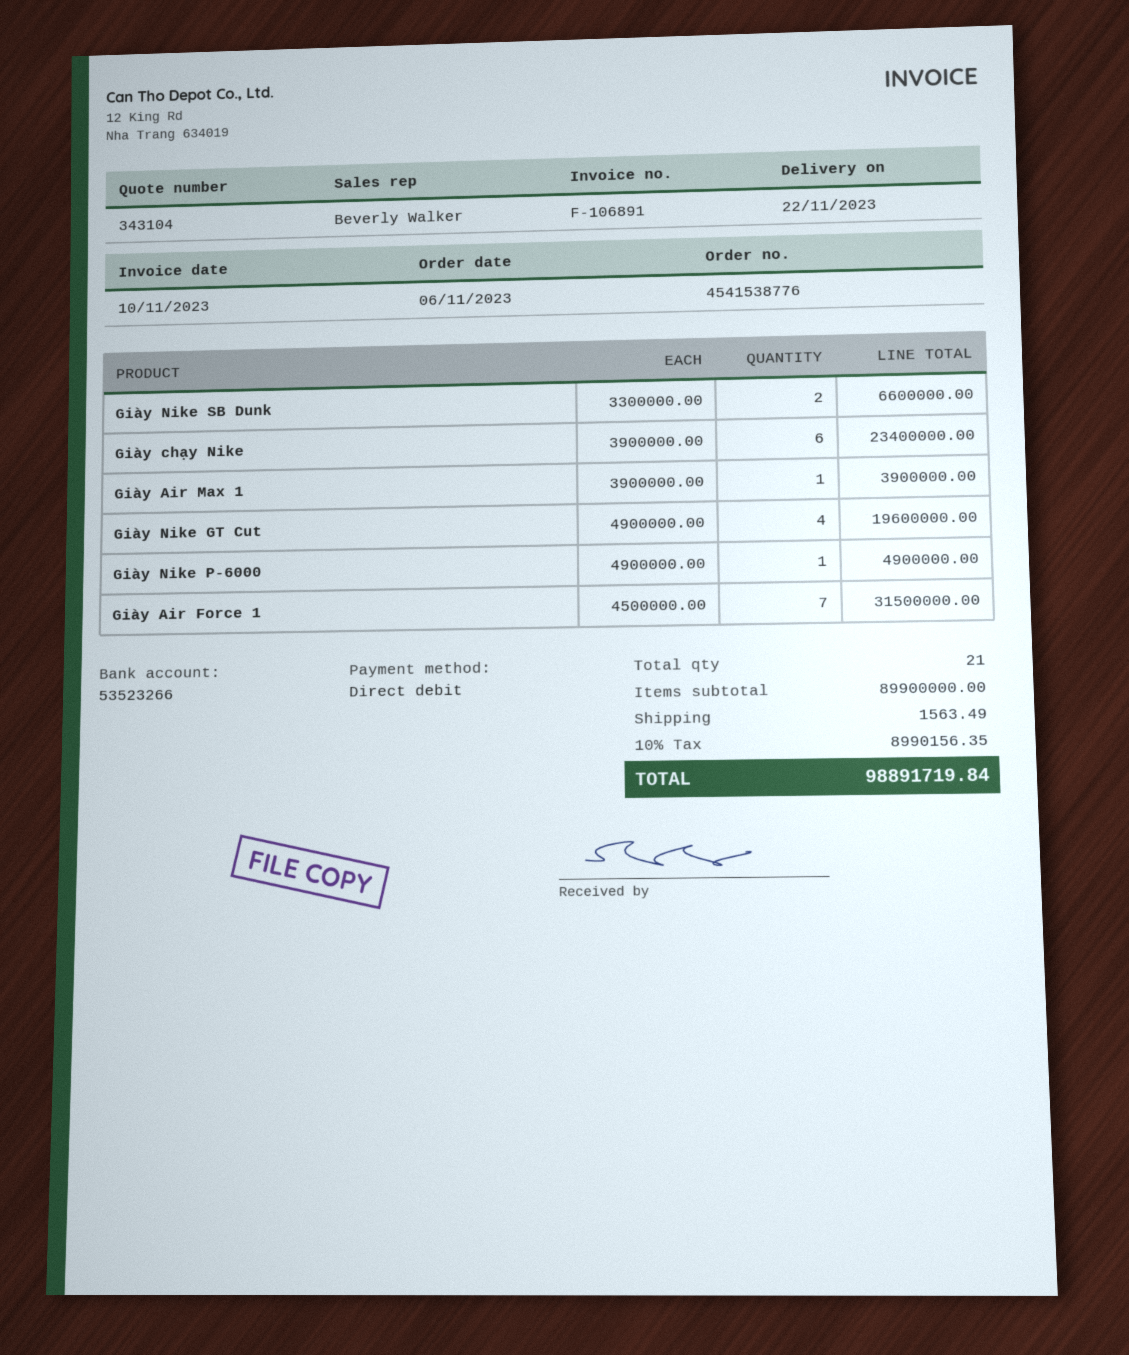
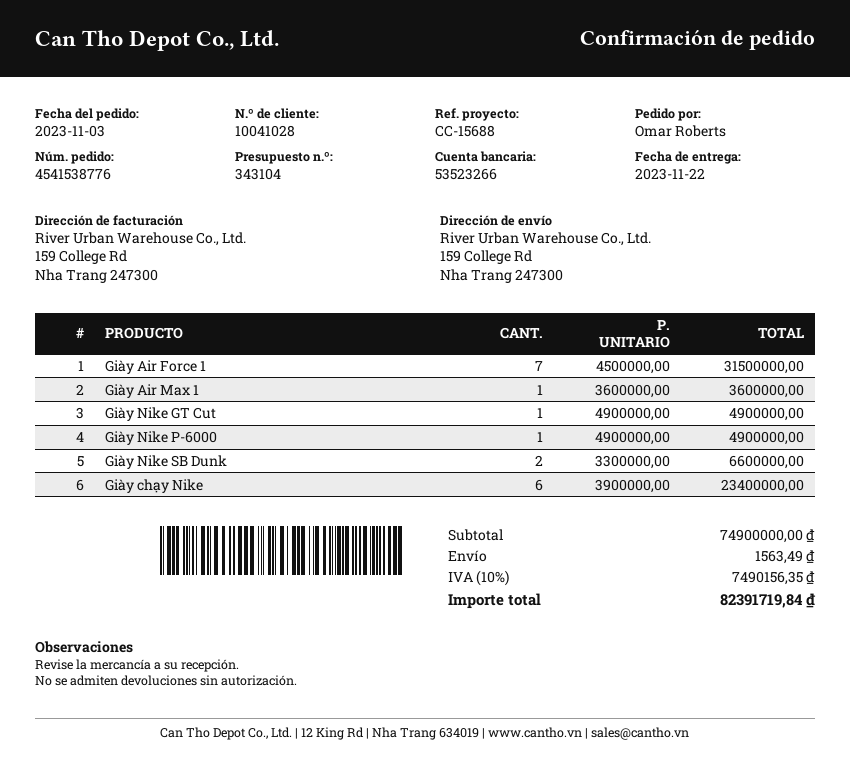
order date: 2023-11-06 -> 2023-11-03
Giày Air Max 1: 1 x 3900000.00 = 3900000.00 -> 1 x 3600000.00 = 3600000.00
Giày Nike GT Cut: 4 x 4900000.00 = 19600000.00 -> 1 x 4900000.00 = 4900000.00
subtotal: 89900000.00 -> 74900000.00
tax: 10% = 8990156.35 -> 10% = 7490156.35
total: 98891719.84 -> 82391719.84

